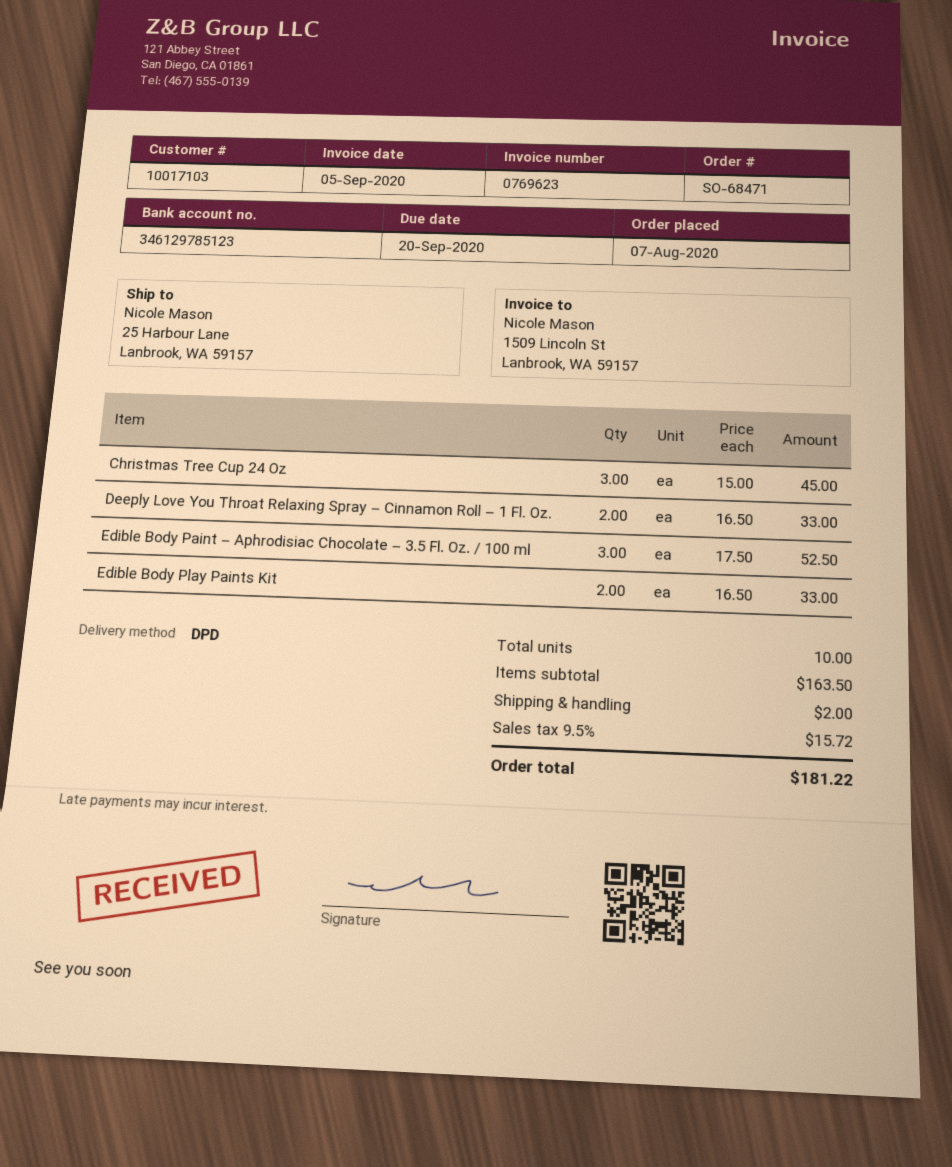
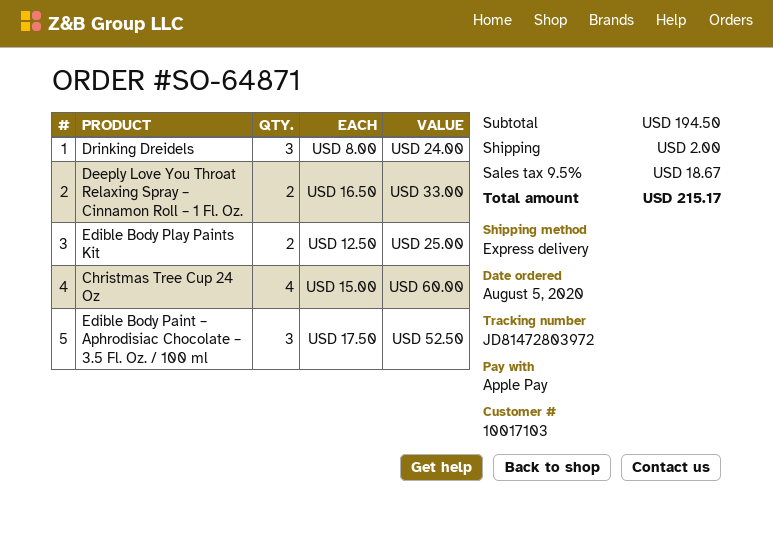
order number: SO-68471 -> SO-64871
order date: 2020-08-07 -> 2020-08-05
shipping method: DPD -> express
Christmas Tree Cup 24 Oz: 3 x 15.00 = 45.00 -> 4 x 15.00 = 60.00
Edible Body Play Paints Kit: 2 x 16.50 = 33.00 -> 2 x 12.50 = 25.00
Drinking Dreidels: none -> 3 x 8.00 = 24.00
subtotal: 163.50 -> 194.50
tax: 9.5% = 15.72 -> 9.5% = 18.67
total: 181.22 -> 215.17

